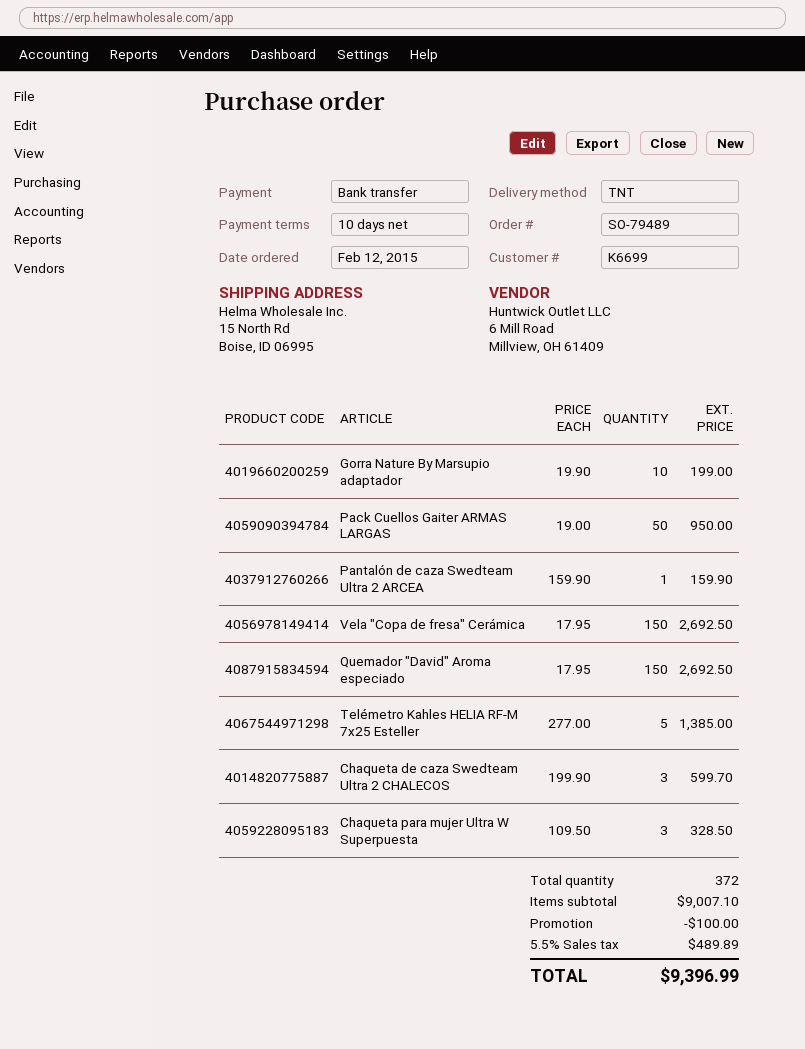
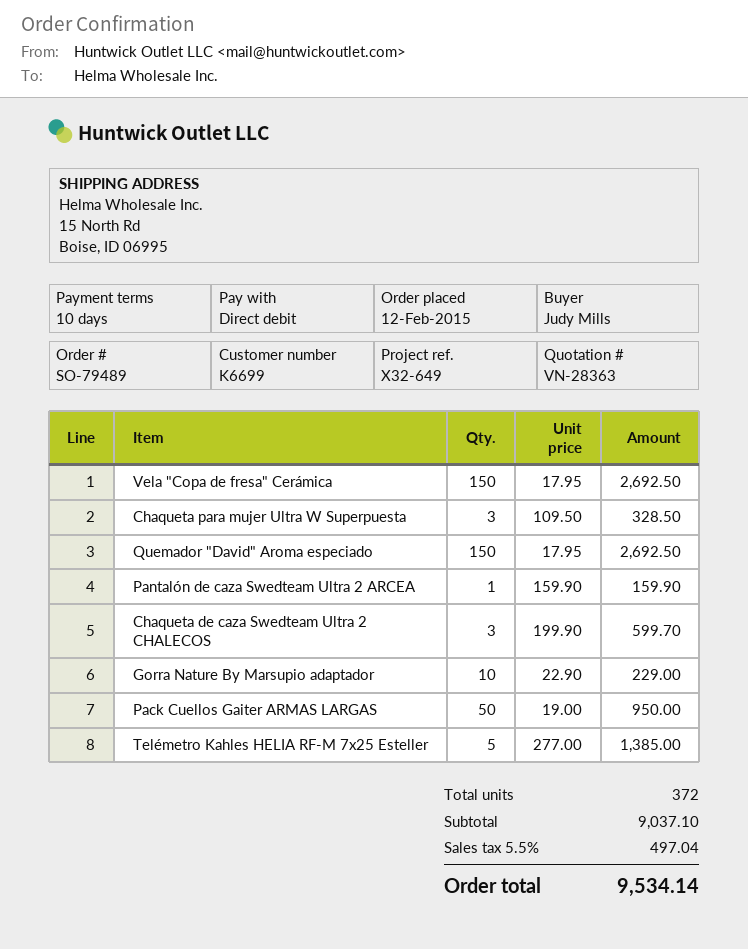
payment method: bank transfer -> direct debit
Gorra Nature By Marsupio adaptador: 10 x 19.90 = 199.00 -> 10 x 22.90 = 229.00
subtotal: 9007.10 -> 9037.10
discount: 100.00 -> none
tax: 5.5% = 489.89 -> 5.5% = 497.04
total: 9396.99 -> 9534.14

